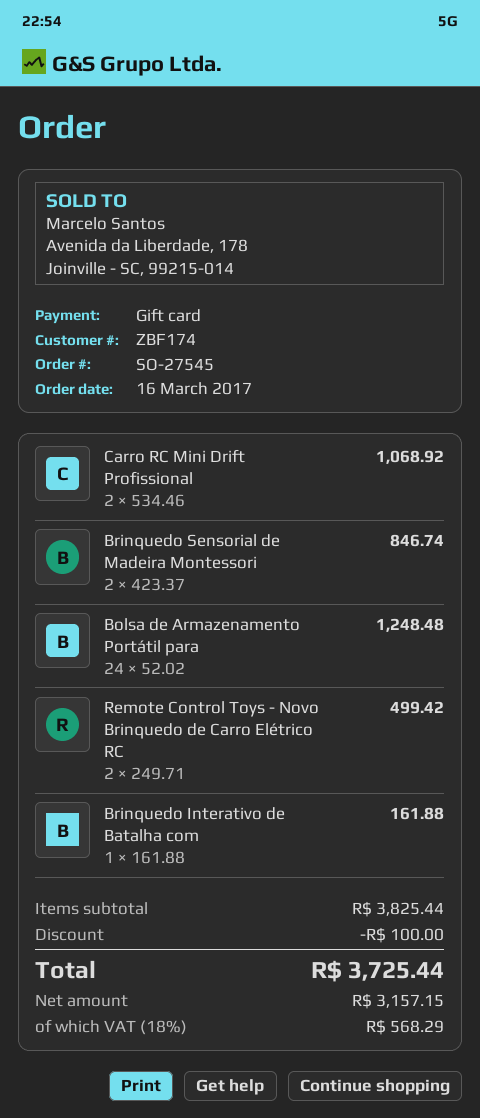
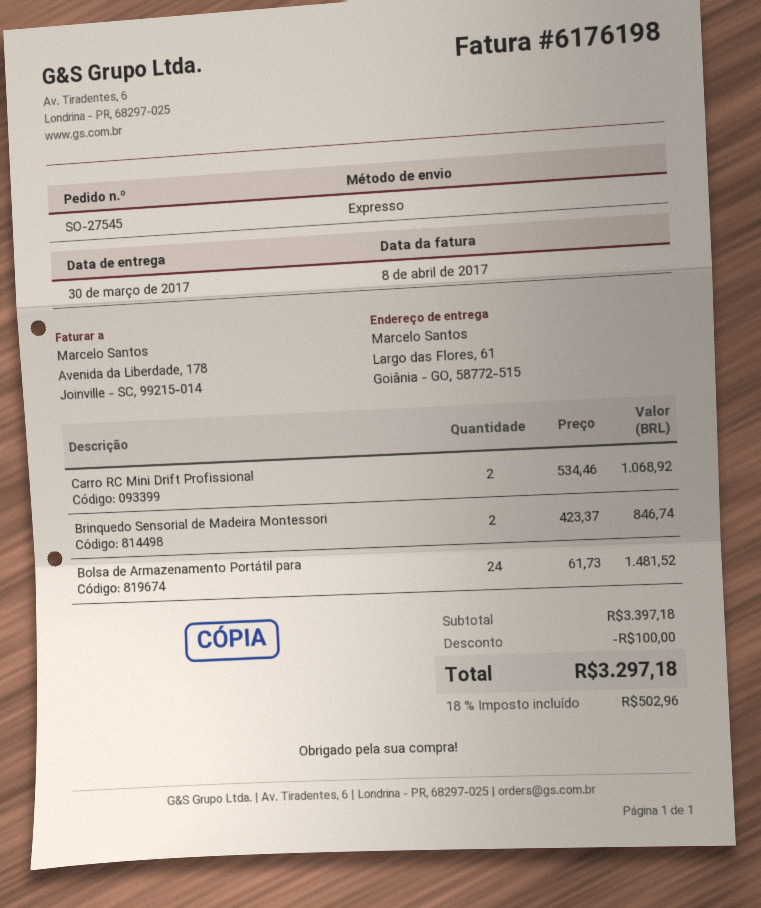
Bolsa de Armazenamento Portátil para: 24 x 52.02 = 1248.48 -> 24 x 61.73 = 1481.52
Remote Control Toys - Novo Brinquedo de Carro Elétrico RC: 2 x 249.71 = 499.42 -> none
Brinquedo Interativo de Batalha com: 1 x 161.88 = 161.88 -> none
subtotal: 3825.44 -> 3397.18
tax: 18% = 568.29 -> 18% = 502.96
total: 3725.44 -> 3297.18

